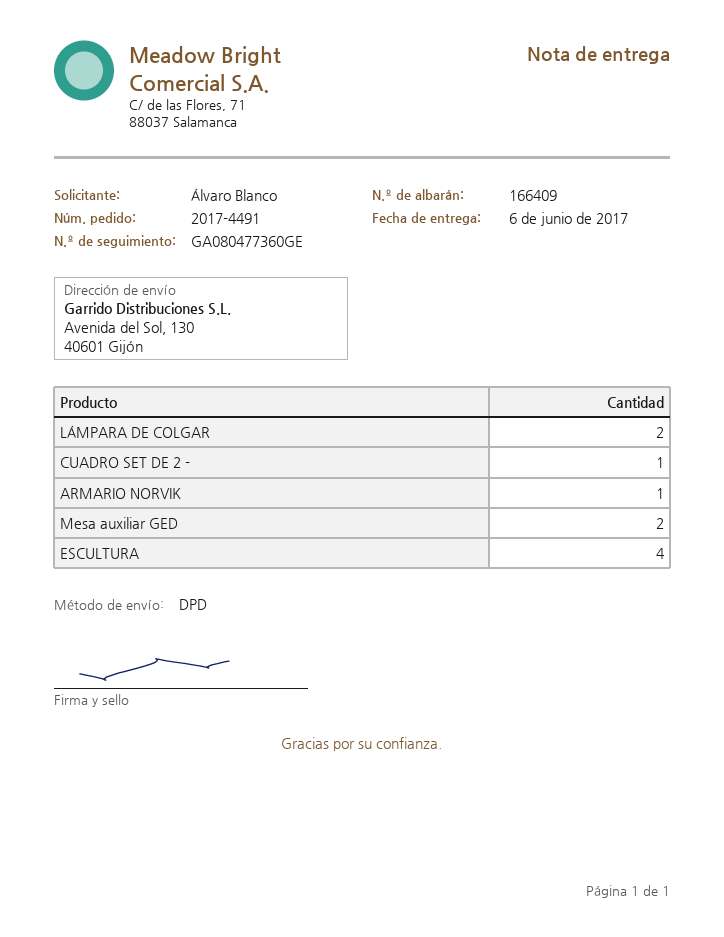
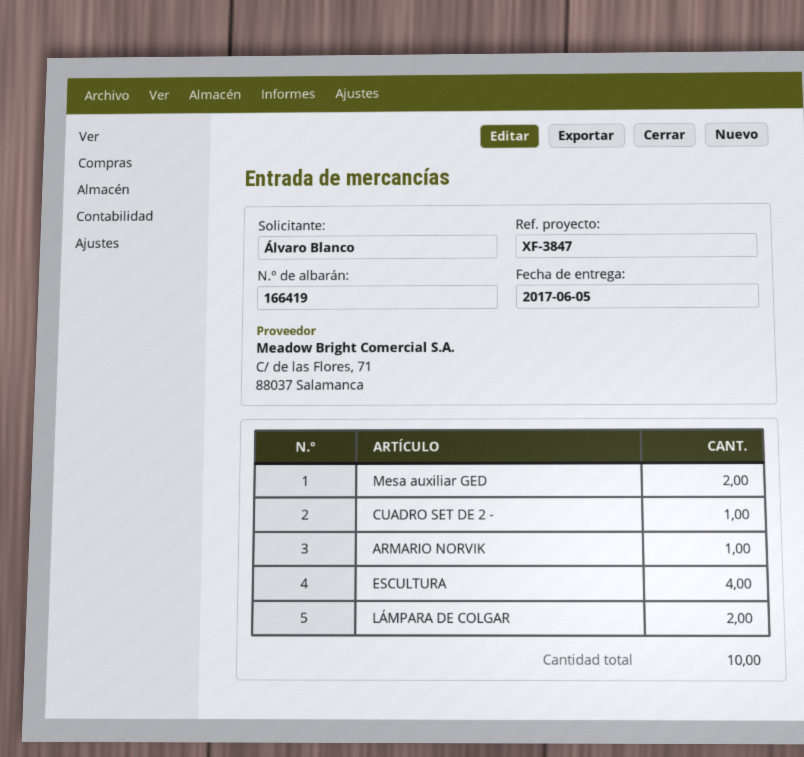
delivery note number: 166409 -> 166419
delivery date: 2017-06-06 -> 2017-06-05

